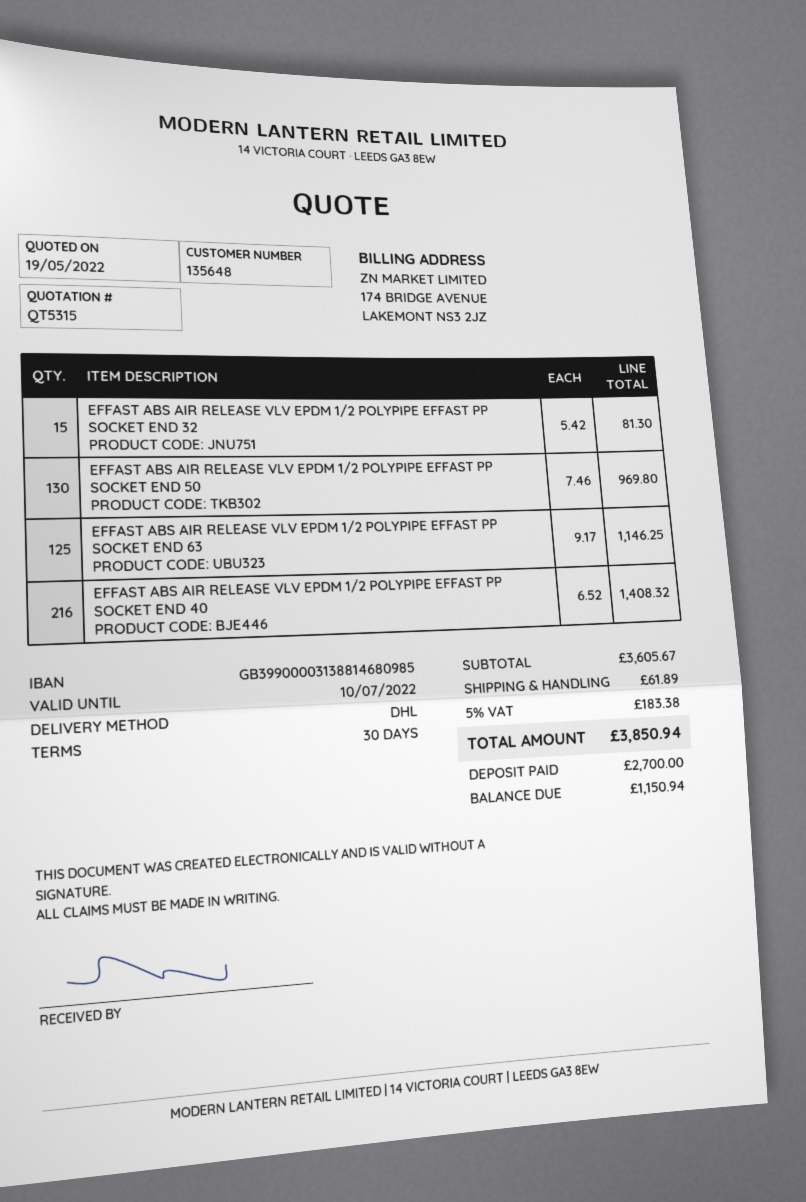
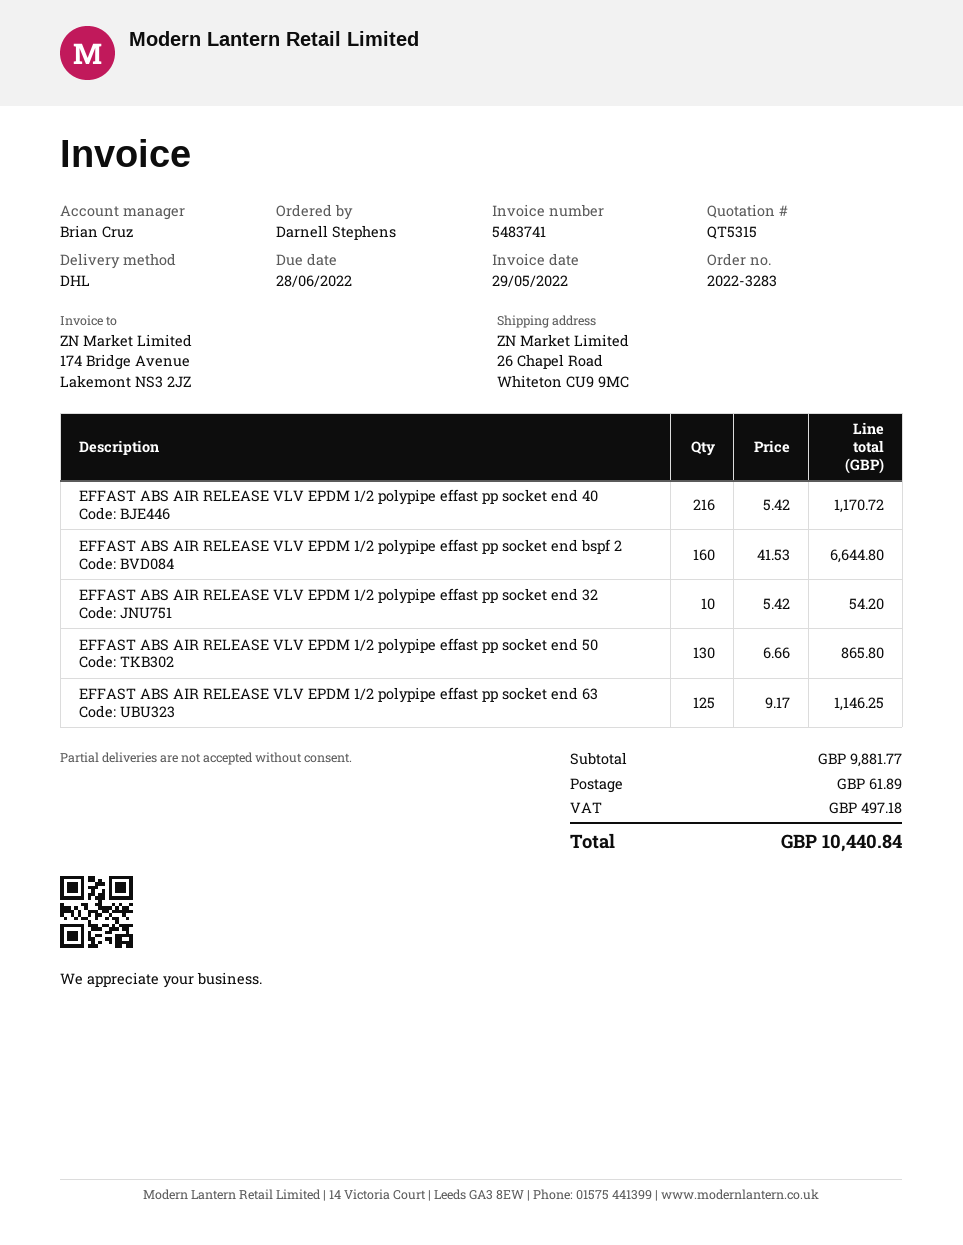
EFFAST ABS AIR RELEASE VLV EPDM 1/2 POLYPIPE EFFAST PP SOCKET END 32: 15 x 5.42 = 81.30 -> 10 x 5.42 = 54.20
EFFAST ABS AIR RELEASE VLV EPDM 1/2 POLYPIPE EFFAST PP SOCKET END 50: 130 x 7.46 = 969.80 -> 130 x 6.66 = 865.80
EFFAST ABS AIR RELEASE VLV EPDM 1/2 POLYPIPE EFFAST PP SOCKET END 40: 216 x 6.52 = 1408.32 -> 216 x 5.42 = 1170.72
EFFAST ABS AIR RELEASE VLV EPDM 1/2 polypipe effast pp socket end bspf 2: none -> 160 x 41.53 = 6644.80
subtotal: 3605.67 -> 9881.77
tax: 183.38 -> 497.18
total: 3850.94 -> 10440.84

